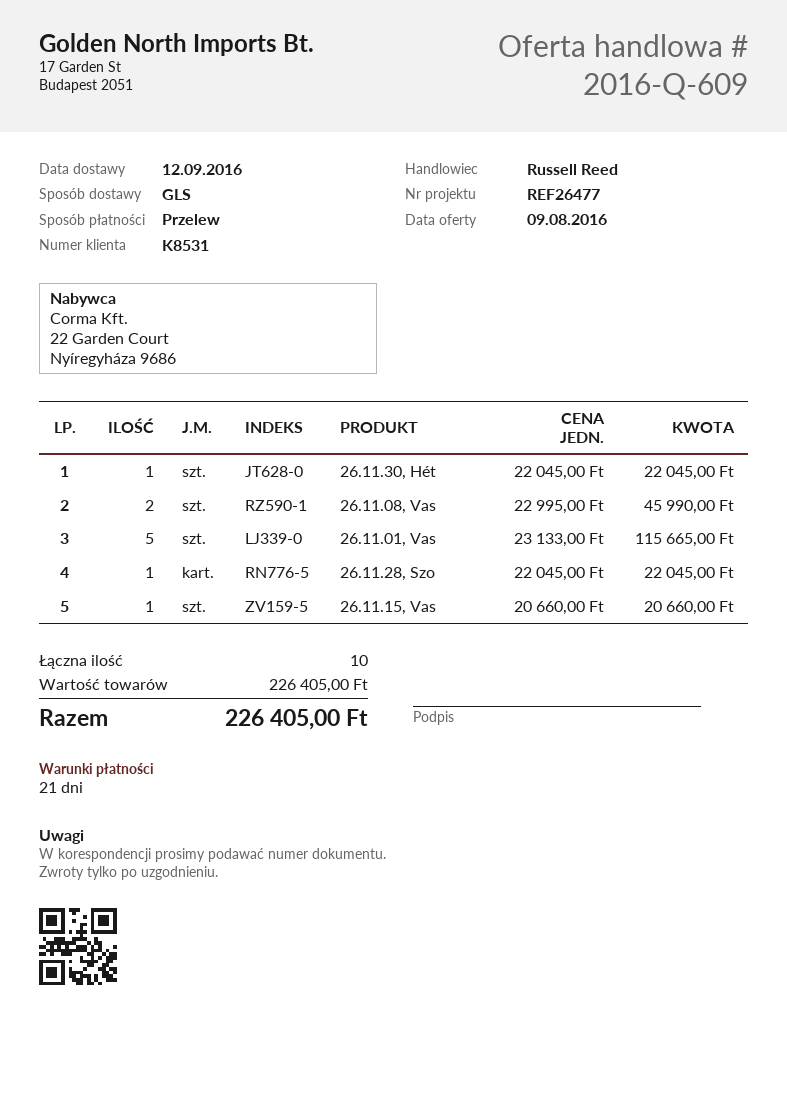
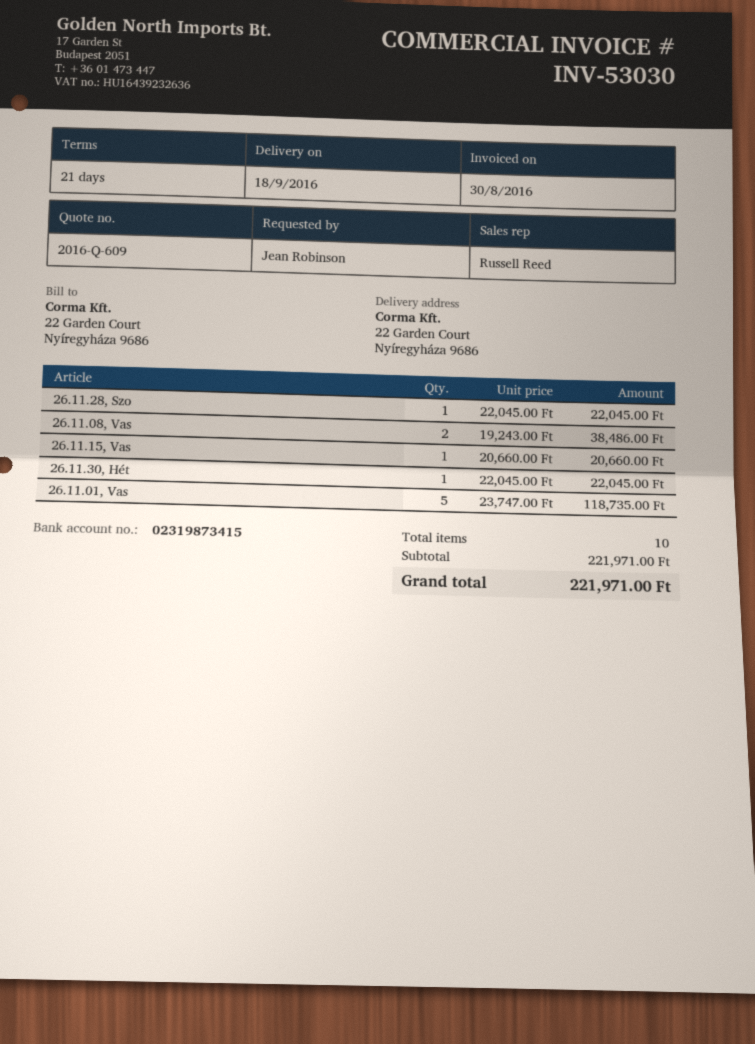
delivery date: 2016-09-12 -> 2016-09-18
26.11.08, Vas: 2 x 22995.00 = 45990.00 -> 2 x 19243.00 = 38486.00
26.11.01, Vas: 5 x 23133.00 = 115665.00 -> 5 x 23747.00 = 118735.00
subtotal: 226405.00 -> 221971.00
total: 226405.00 -> 221971.00

